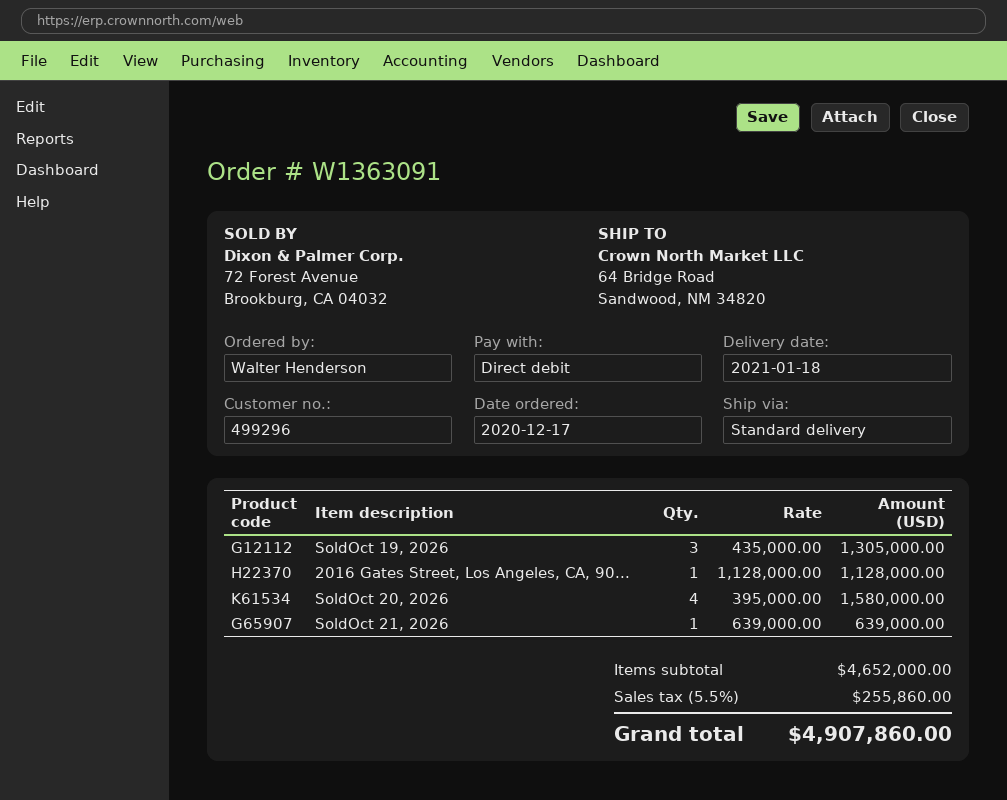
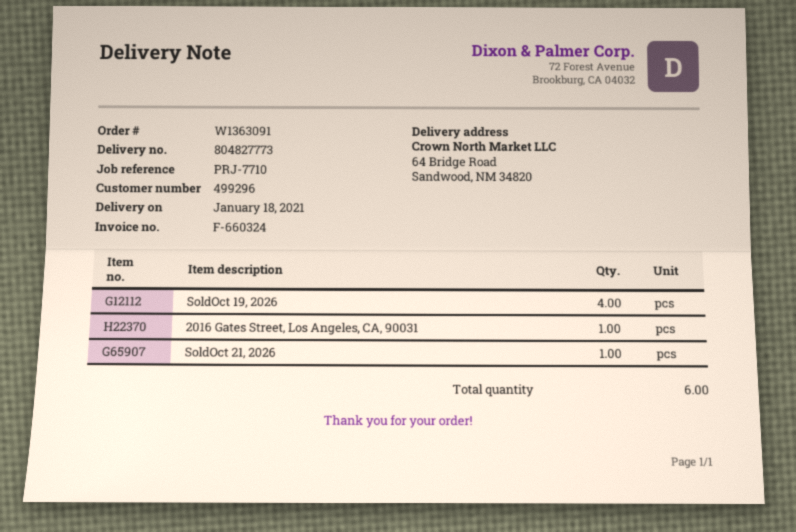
SoldOct 19, 2026: 3 -> 4
SoldOct 20, 2026: 4 -> none

